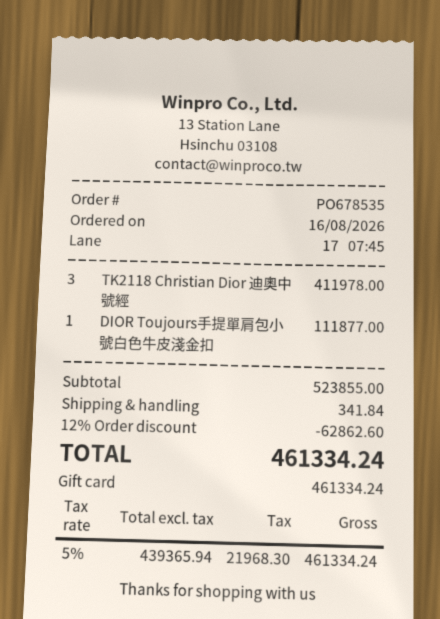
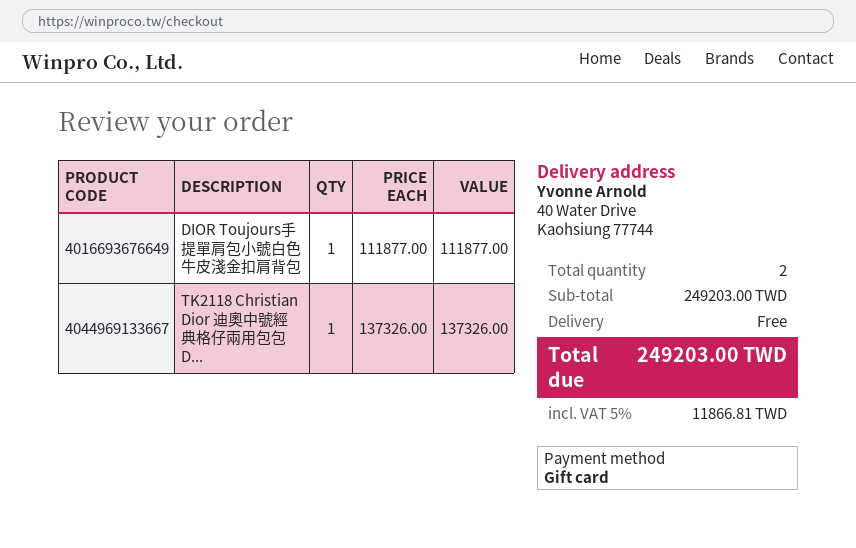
TK2118 Christian Dior 迪奧中號經: 3 for 411978.00 -> 1 for 137326.00
subtotal: 523855.00 -> 249203.00
discount: 12% = 62862.60 -> none
shipping: 341.84 -> 0.00
tax: 5% = 21968.30 -> 5% = 11866.81
total: 461334.24 -> 249203.00

